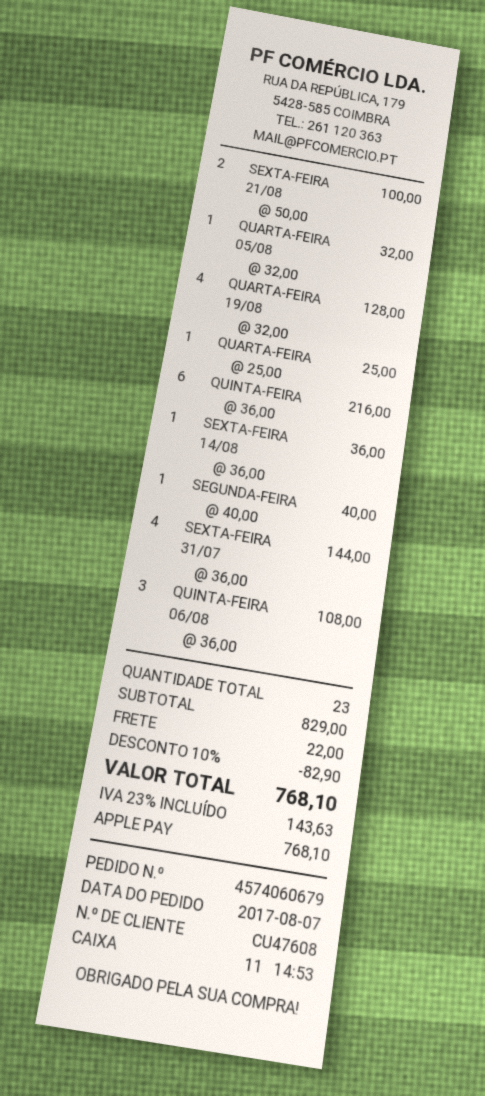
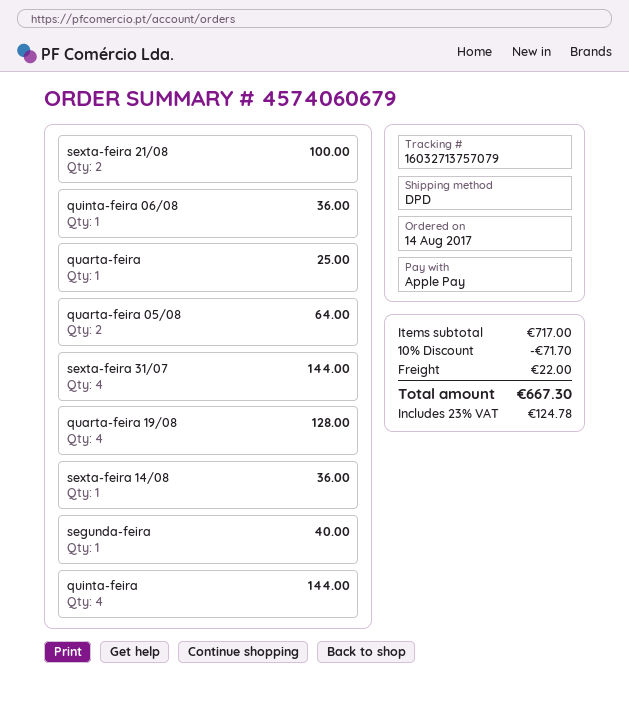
order date: 2017-08-07 -> 2017-08-14
QUARTA-FEIRA 05/08: 1 for 32.00 -> 2 for 64.00
QUINTA-FEIRA: 6 for 216.00 -> 4 for 144.00
QUINTA-FEIRA 06/08: 3 for 108.00 -> 1 for 36.00
subtotal: 829.00 -> 717.00
discount: 10% = 82.90 -> 10% = 71.70
tax: 23% = 143.63 -> 23% = 124.78
total: 768.10 -> 667.30

